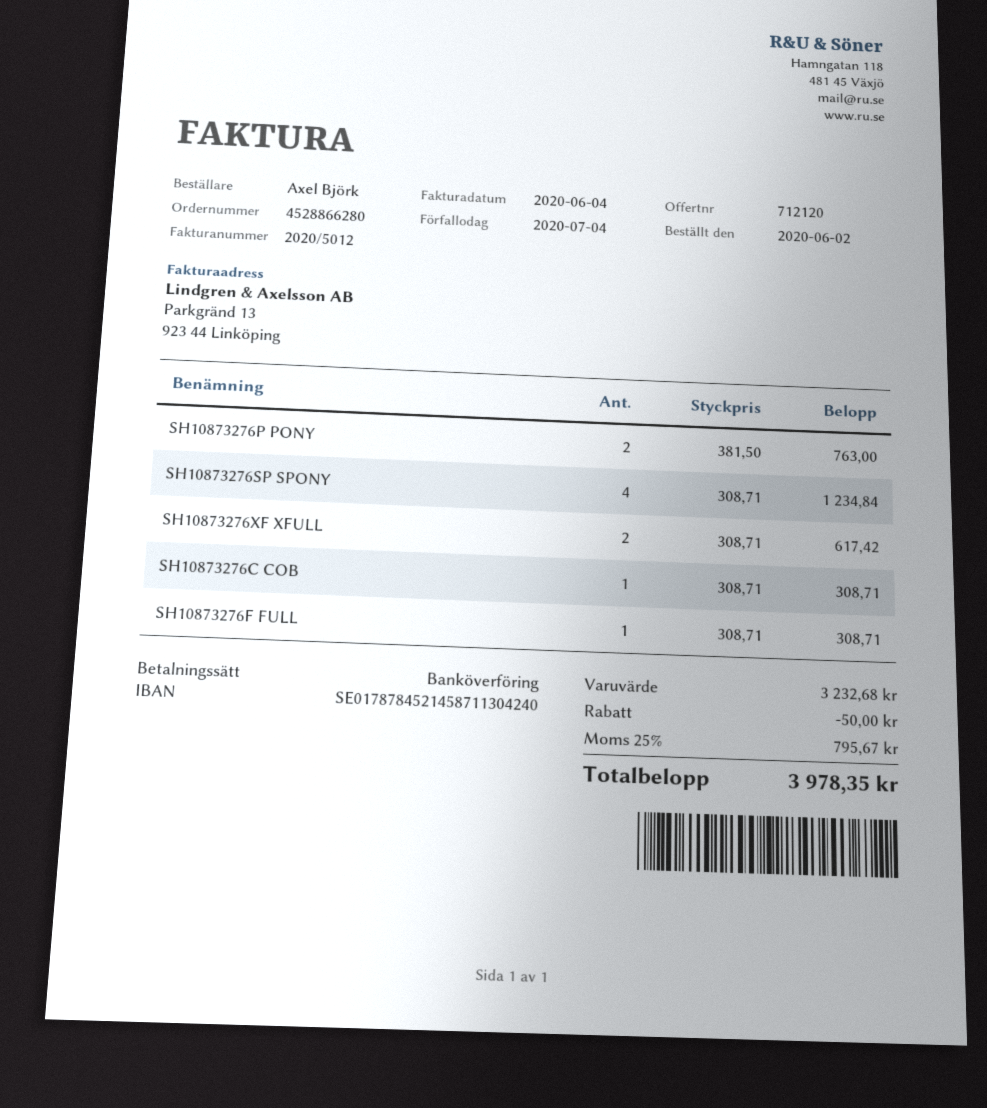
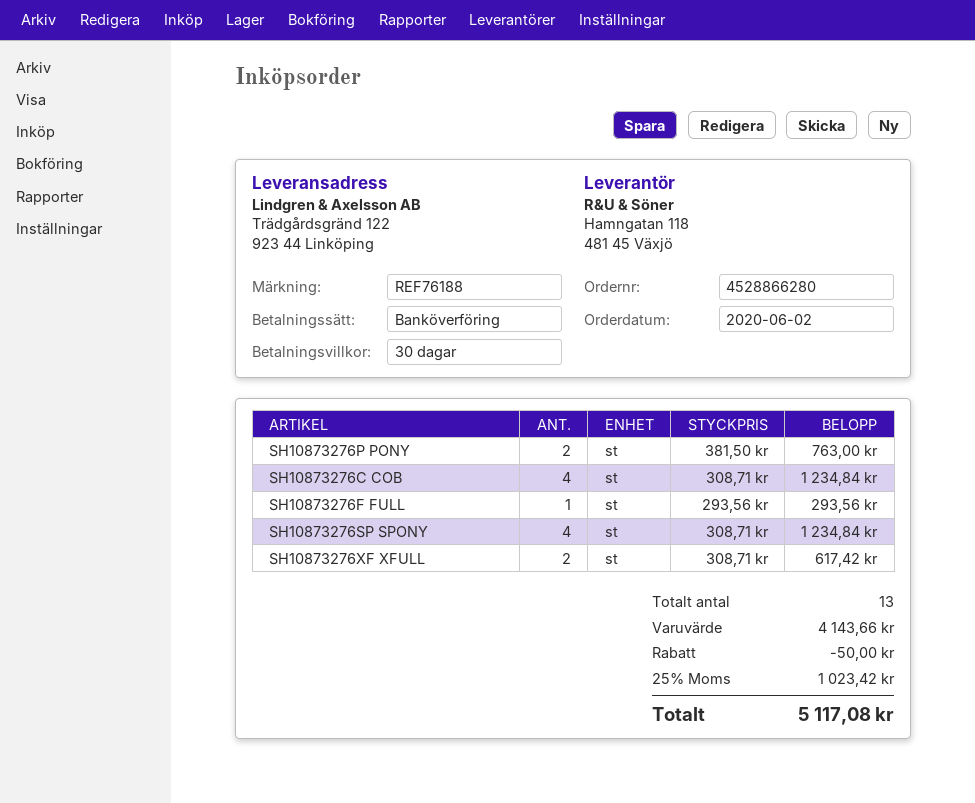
SH10873276C COB: 1 x 308.71 = 308.71 -> 4 x 308.71 = 1234.84
SH10873276F FULL: 1 x 308.71 = 308.71 -> 1 x 293.56 = 293.56
subtotal: 3232.68 -> 4143.66
tax: 25% = 795.67 -> 25% = 1023.42
total: 3978.35 -> 5117.08

